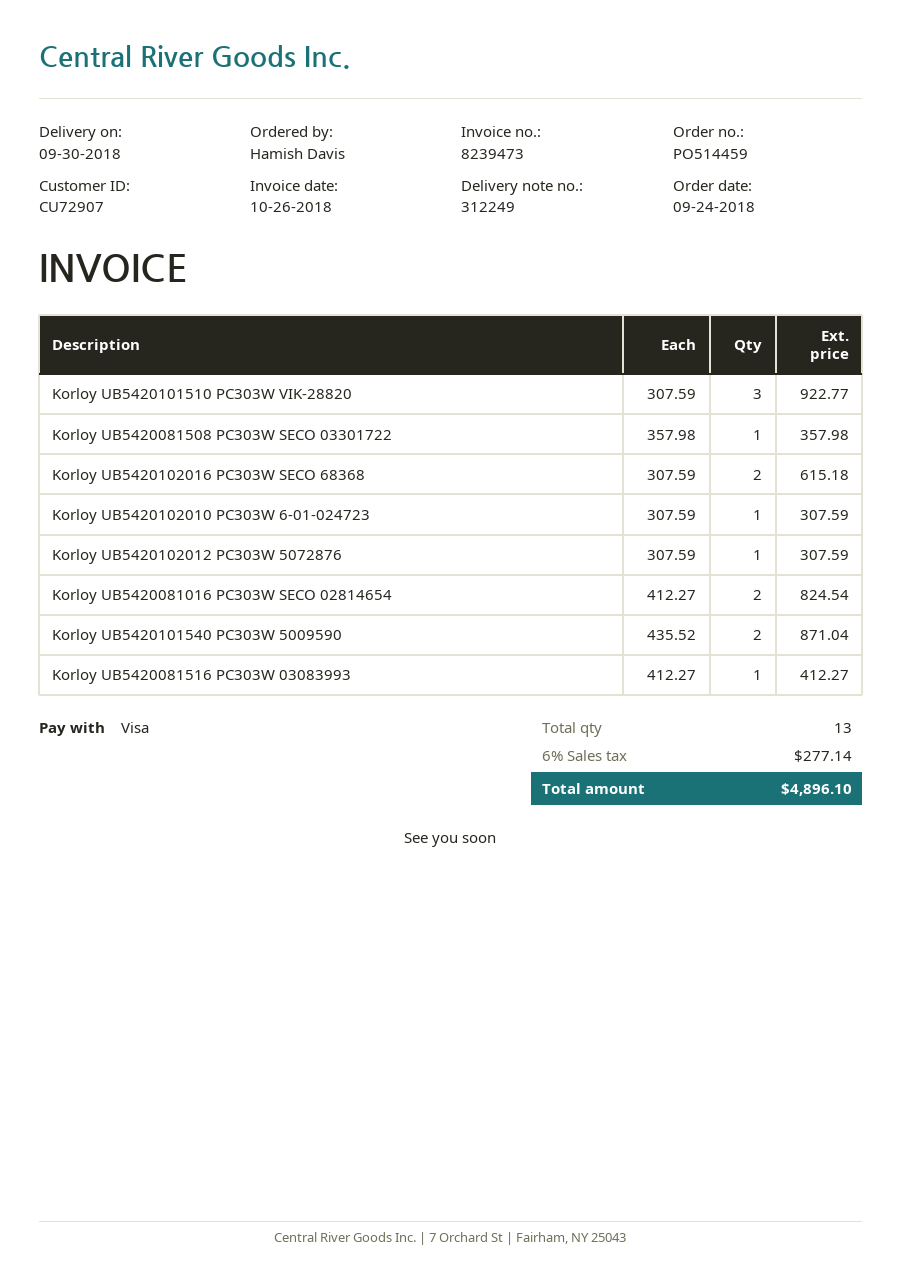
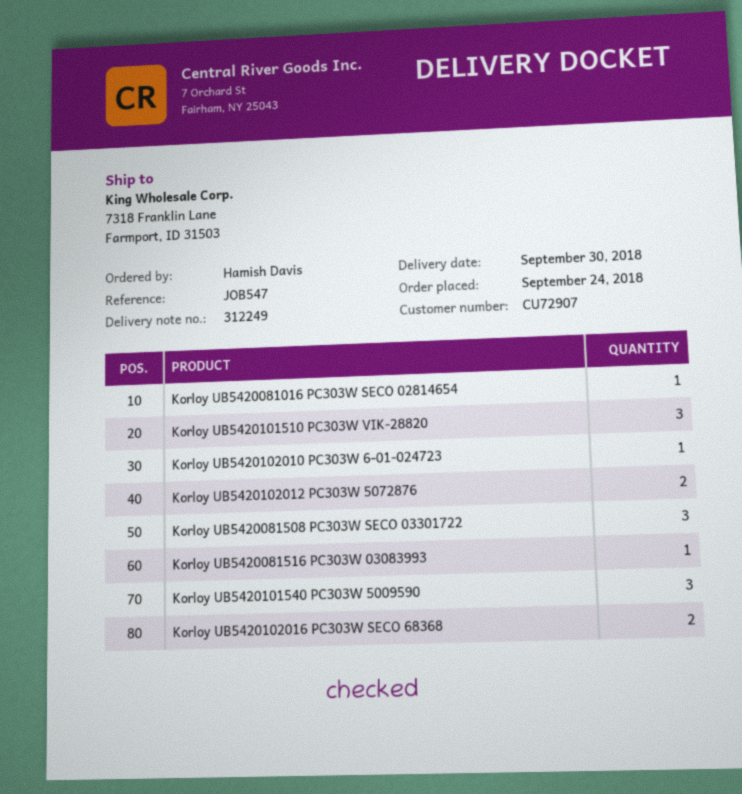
Korloy UB5420081508 PC303W SECO 03301722: 1 -> 3
Korloy UB5420102012 PC303W 5072876: 1 -> 2
Korloy UB5420081016 PC303W SECO 02814654: 2 -> 1
Korloy UB5420101540 PC303W 5009590: 2 -> 3

